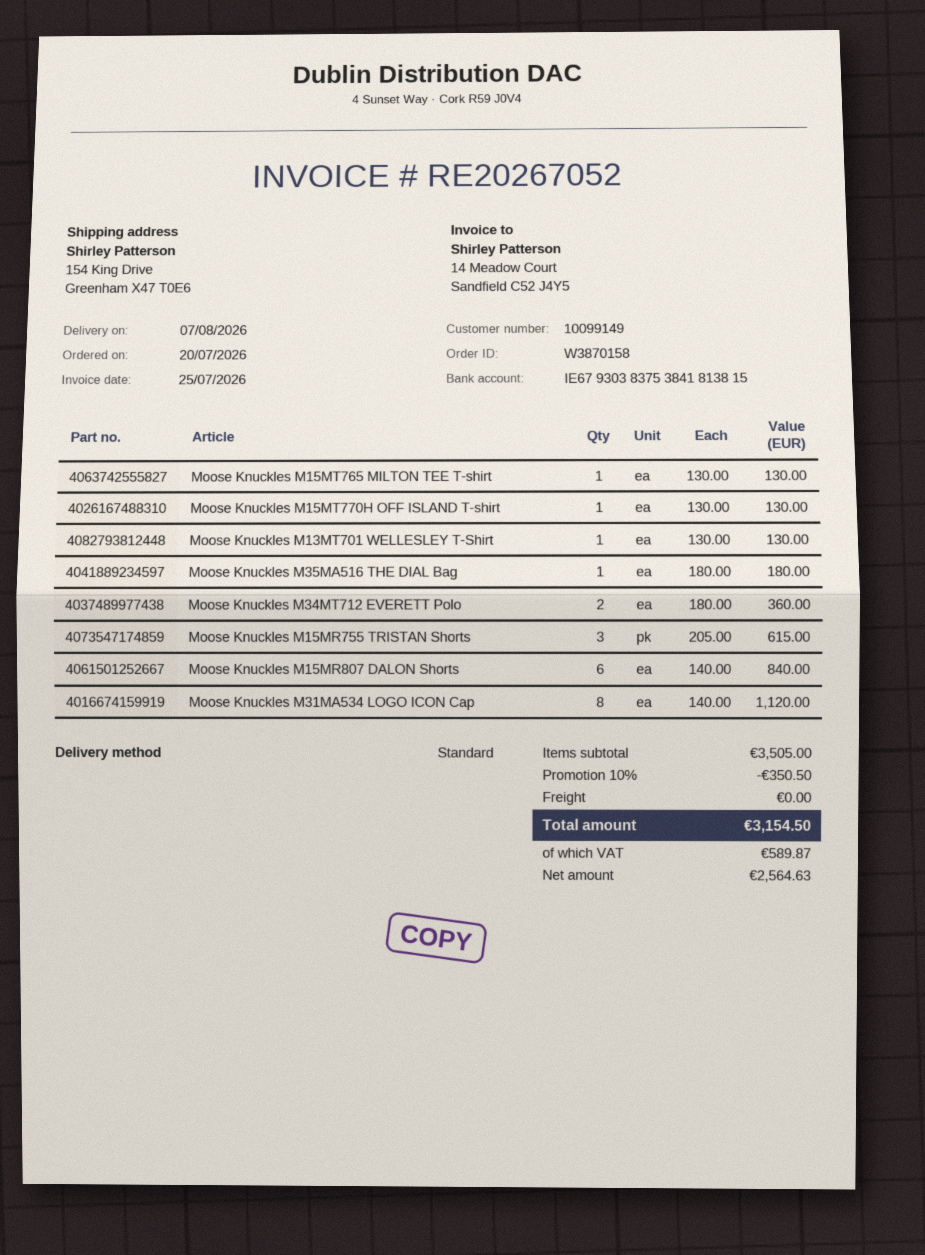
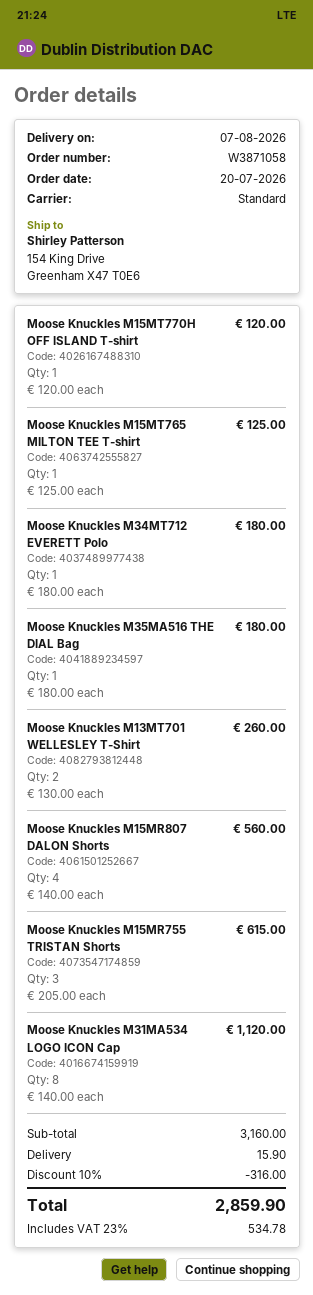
order number: W3870158 -> W3871058
Moose Knuckles M15MT765 MILTON TEE T-shirt: 1 x 130.00 = 130.00 -> 1 x 125.00 = 125.00
Moose Knuckles M15MT770H OFF ISLAND T-shirt: 1 x 130.00 = 130.00 -> 1 x 120.00 = 120.00
Moose Knuckles M13MT701 WELLESLEY T-Shirt: 1 x 130.00 = 130.00 -> 2 x 130.00 = 260.00
Moose Knuckles M34MT712 EVERETT Polo: 2 x 180.00 = 360.00 -> 1 x 180.00 = 180.00
Moose Knuckles M15MR807 DALON Shorts: 6 x 140.00 = 840.00 -> 4 x 140.00 = 560.00
subtotal: 3505.00 -> 3160.00
discount: 10% = 350.50 -> 10% = 316.00
shipping: 0.00 -> 15.90
tax: 589.87 -> 534.78
total: 3154.50 -> 2859.90

